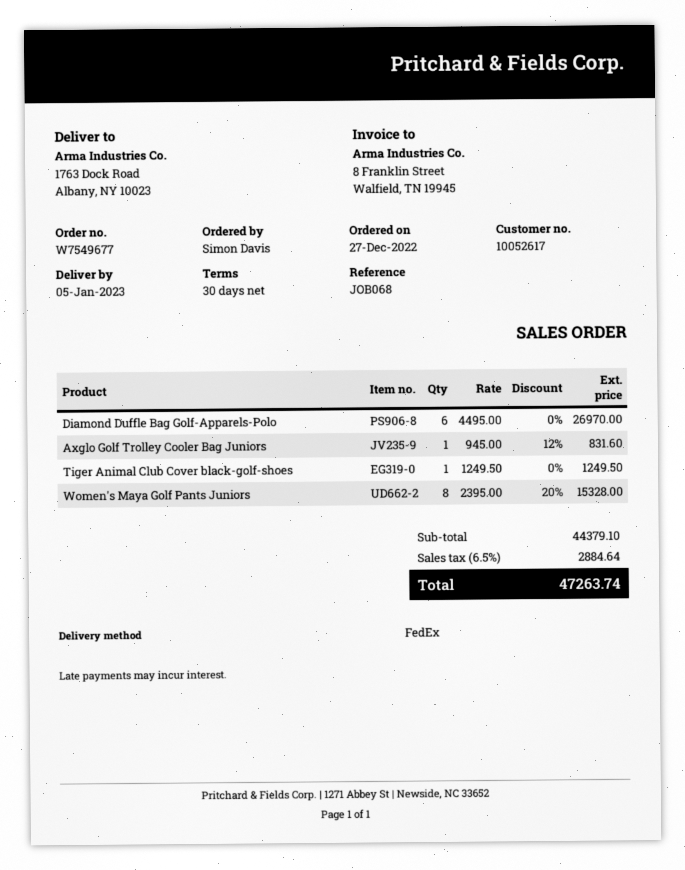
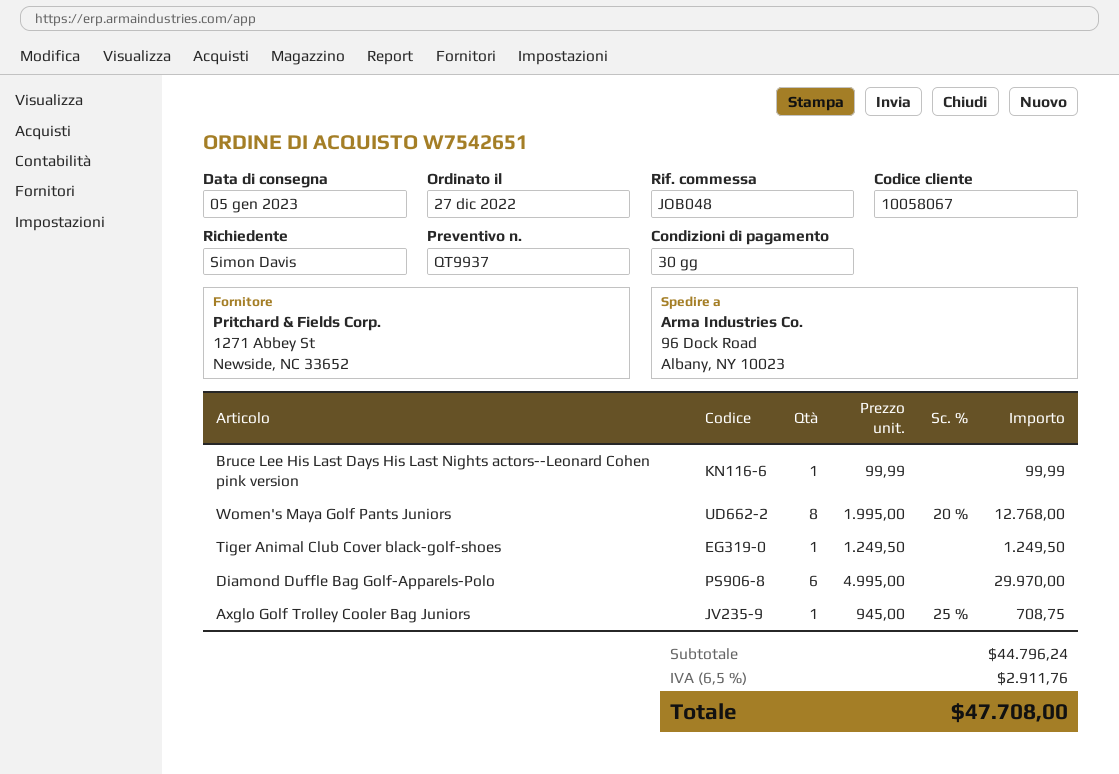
order number: W7549677 -> W7542651
customer number: 10052617 -> 10058067
reference: JOB068 -> JOB048
ship to: 1763 Dock Road, Albany, NY 10023 -> 96 Dock Road, Albany, NY 10023
Diamond Duffle Bag Golf-Apparels-Polo: 6 x 4495.00 = 26970.00 -> 6 x 4995.00 = 29970.00
Axglo Golf Trolley Cooler Bag Juniors: 1 x 945.00 - 12% = 831.60 -> 1 x 945.00 - 25% = 708.75
Women's Maya Golf Pants Juniors: 8 x 2395.00 - 20% = 15328.00 -> 8 x 1995.00 - 20% = 12768.00
Bruce Lee His Last Days His Last Nights actors--Leonard Cohen pink version: none -> 1 x 99.99 = 99.99
subtotal: 44379.10 -> 44796.24
tax: 6.5% = 2884.64 -> 6.5% = 2911.76
total: 47263.74 -> 47708.00

